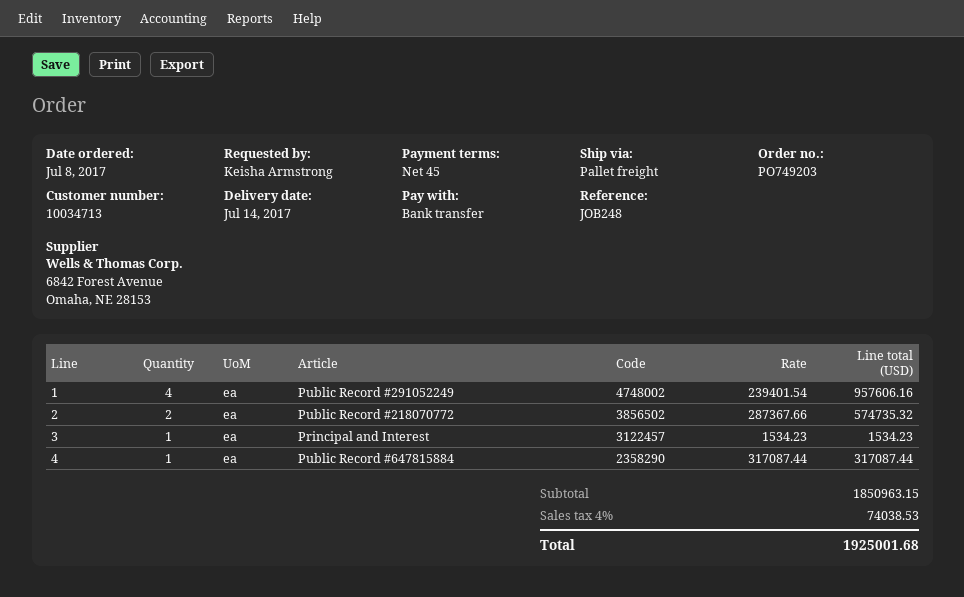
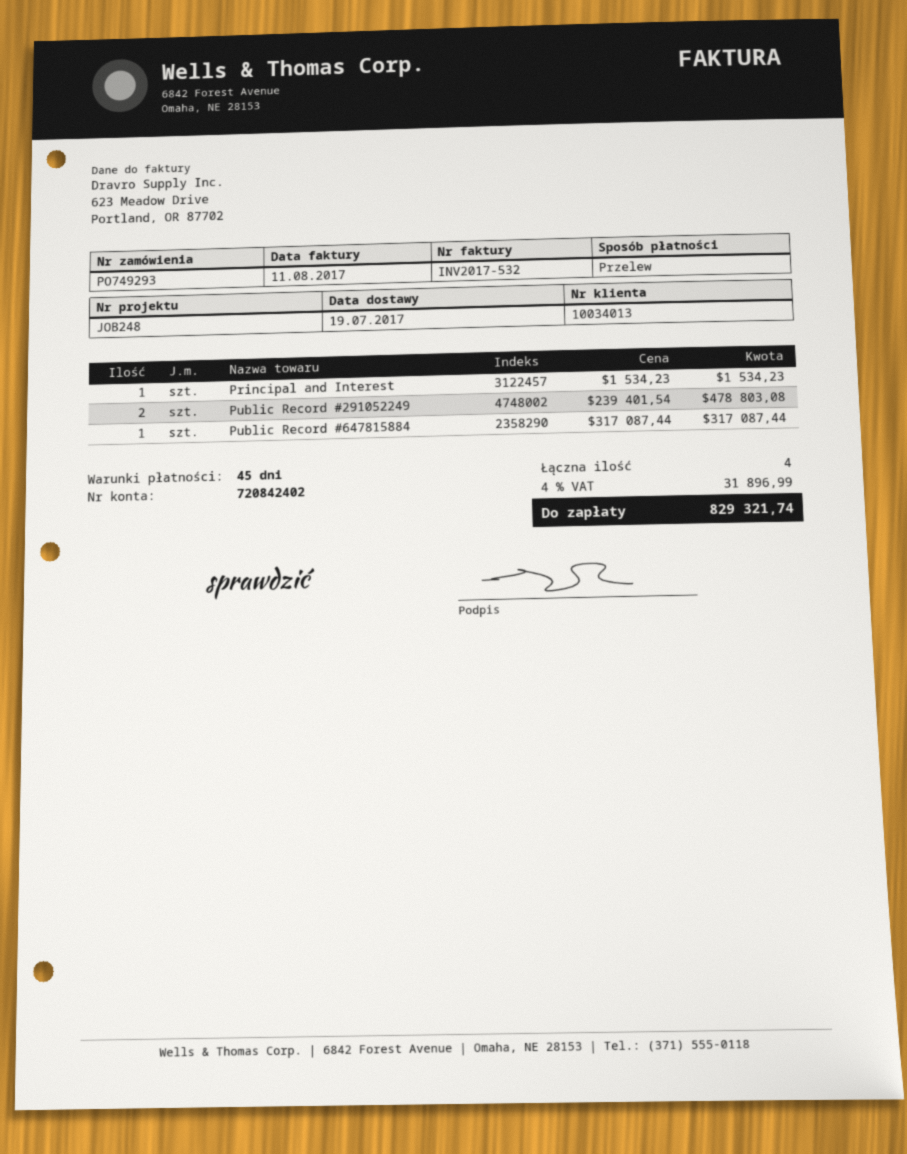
order number: PO749203 -> PO749293
delivery date: 2017-07-14 -> 2017-07-19
customer number: 10034713 -> 10034013
Public Record #291052249: 4 x 239401.54 = 957606.16 -> 2 x 239401.54 = 478803.08
Public Record #218070772: 2 x 287367.66 = 574735.32 -> none
tax: 4% = 74038.53 -> 4% = 31896.99
total: 1925001.68 -> 829321.74

